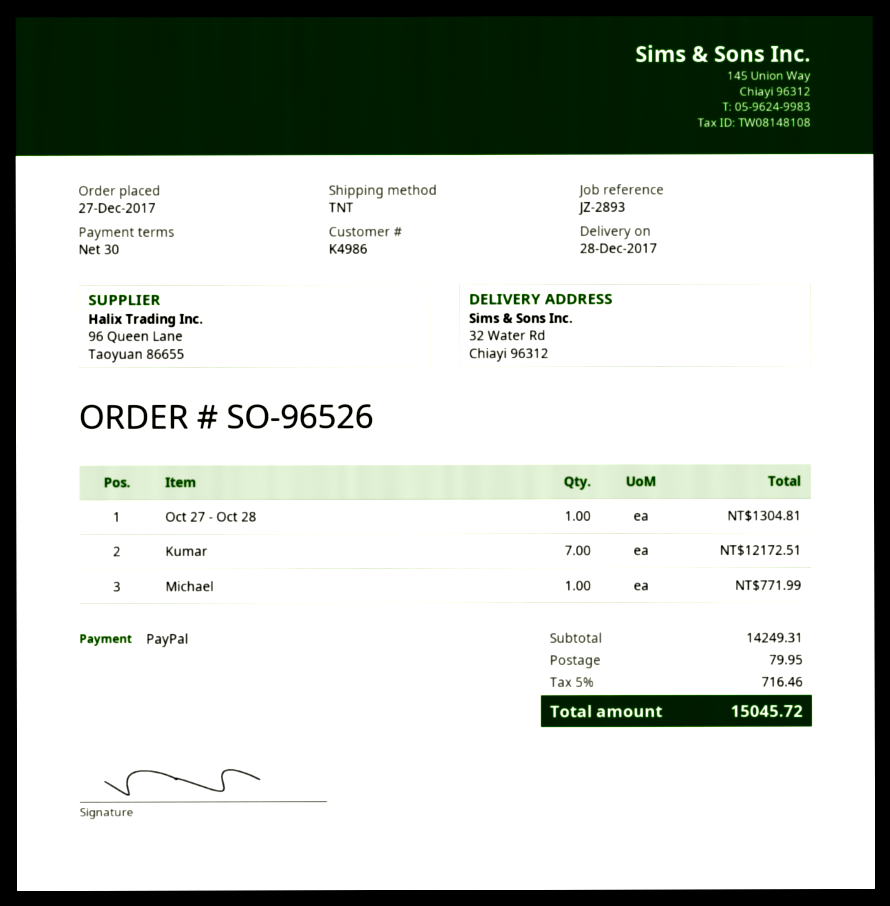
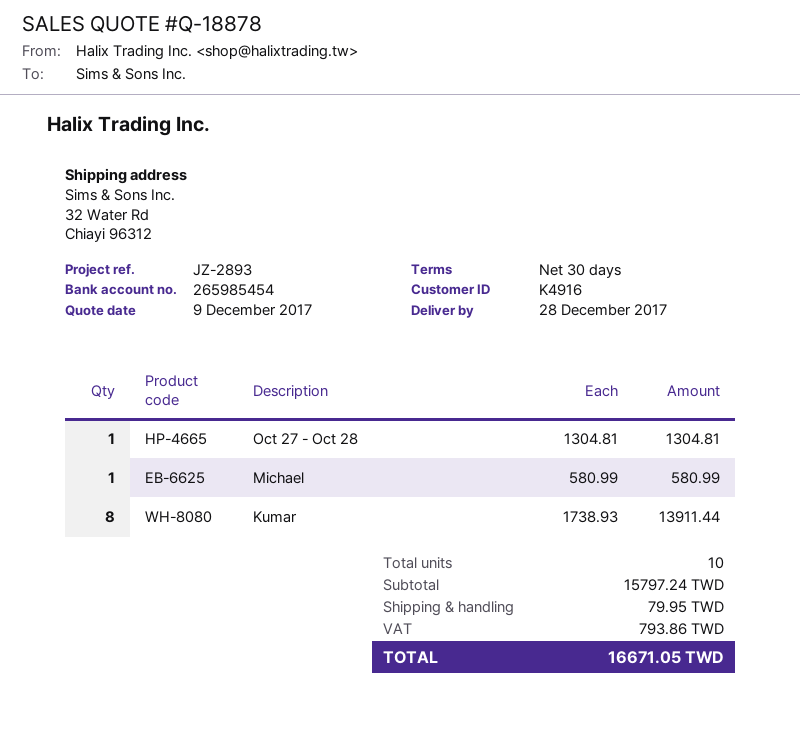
customer number: K4986 -> K4916
Kumar: 7 for 12172.51 -> 8 for 13911.44
Michael: 1 for 771.99 -> 1 for 580.99
subtotal: 14249.31 -> 15797.24
tax: 716.46 -> 793.86
total: 15045.72 -> 16671.05

